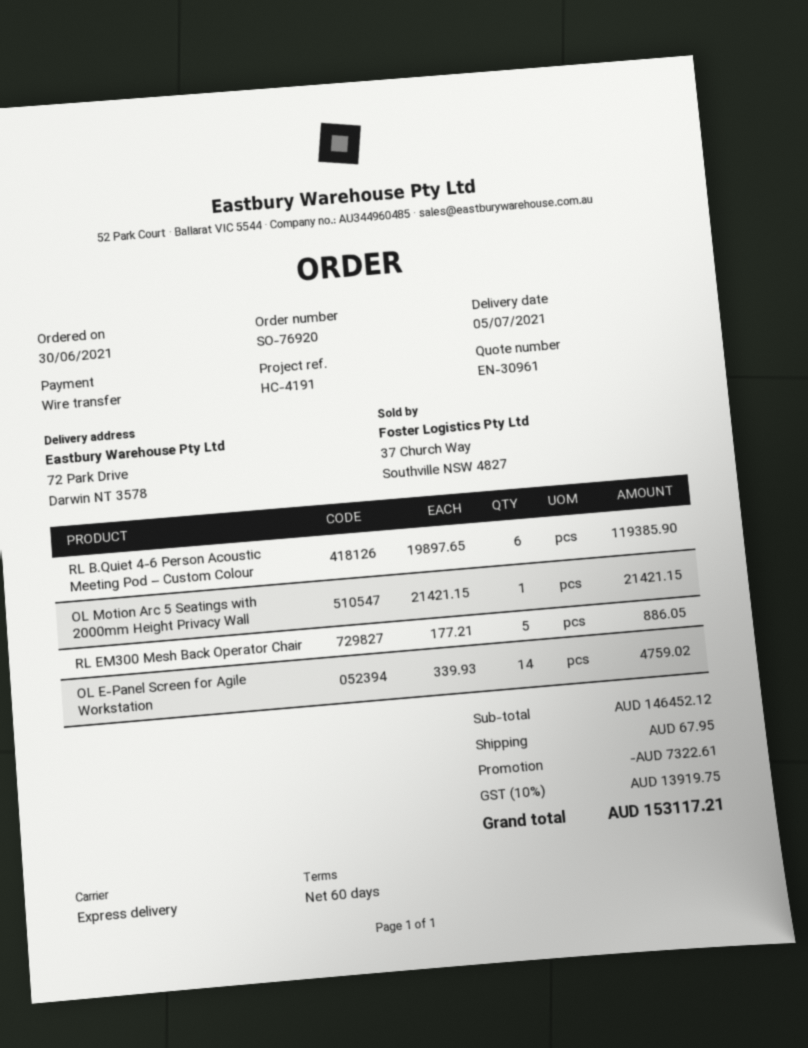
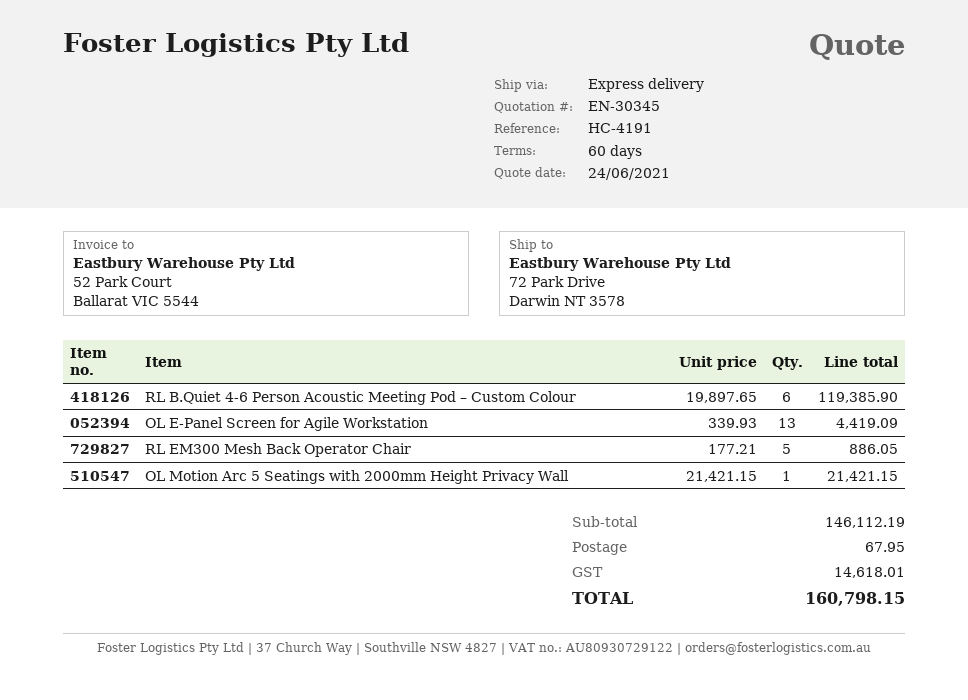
quote number: EN-30961 -> EN-30345
OL E-Panel Screen for Agile Workstation: 14 x 339.93 = 4759.02 -> 13 x 339.93 = 4419.09
subtotal: 146452.12 -> 146112.19
discount: 7322.61 -> none
tax: 13919.75 -> 14618.01
total: 153117.21 -> 160798.15

